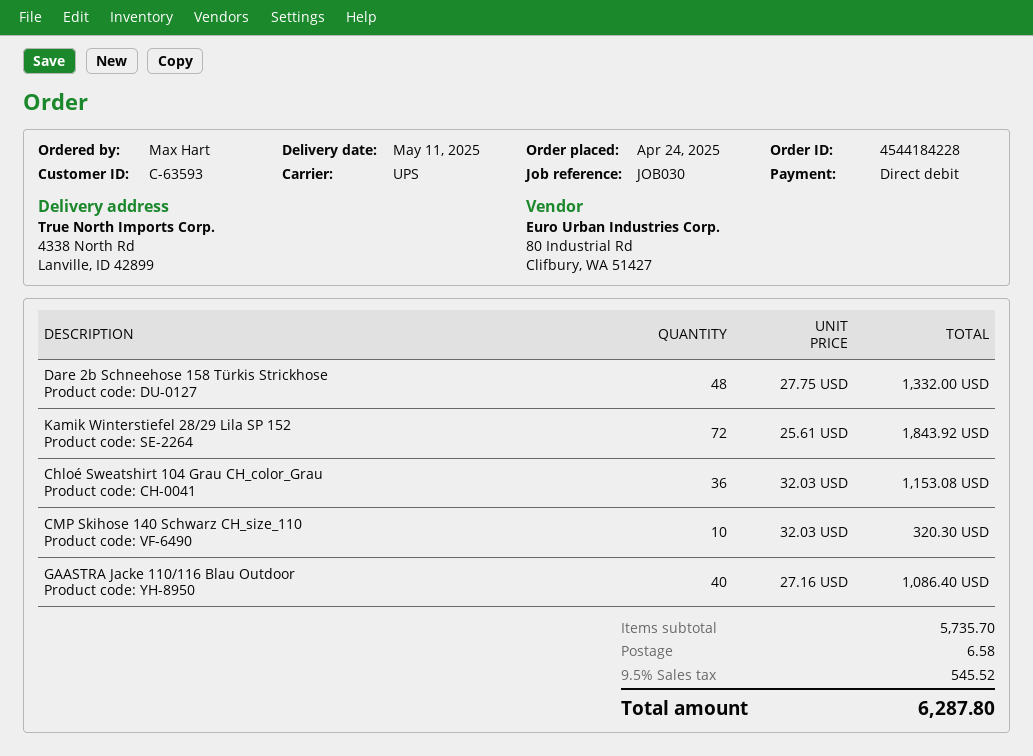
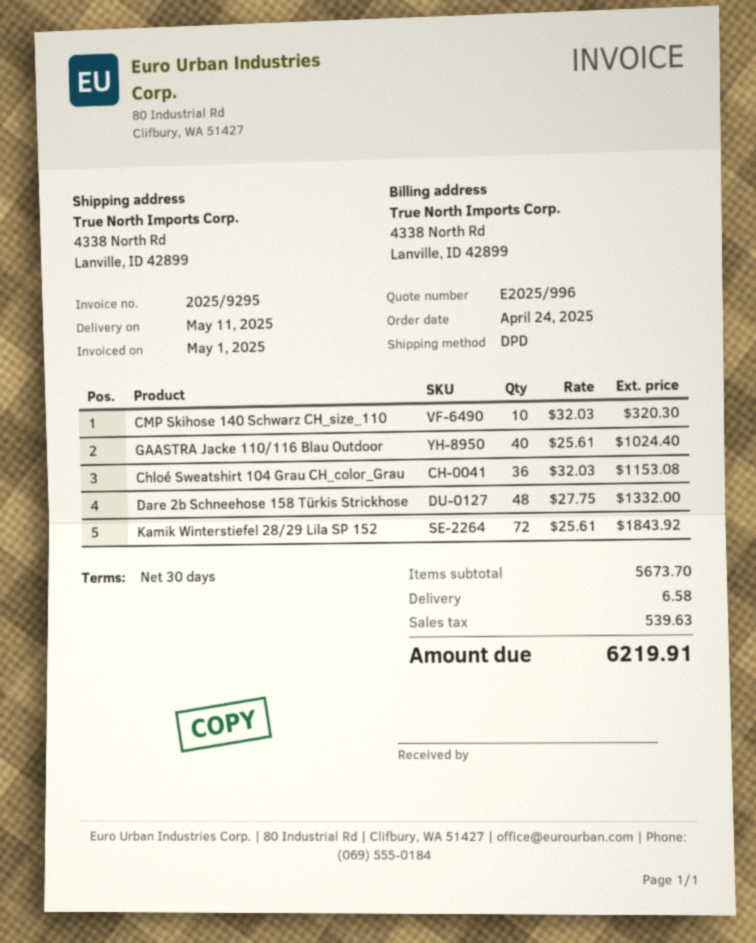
shipping method: UPS -> DPD
GAASTRA Jacke 110/116 Blau Outdoor: 40 x 27.16 = 1086.40 -> 40 x 25.61 = 1024.40
subtotal: 5735.70 -> 5673.70
tax: 545.52 -> 539.63
total: 6287.80 -> 6219.91

